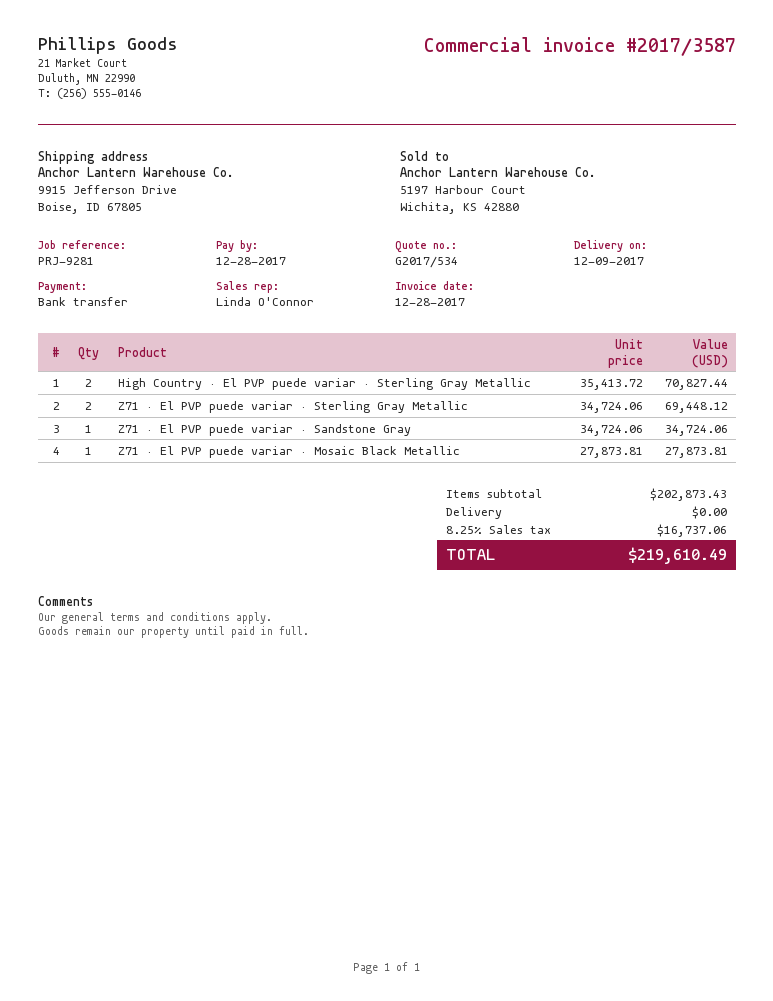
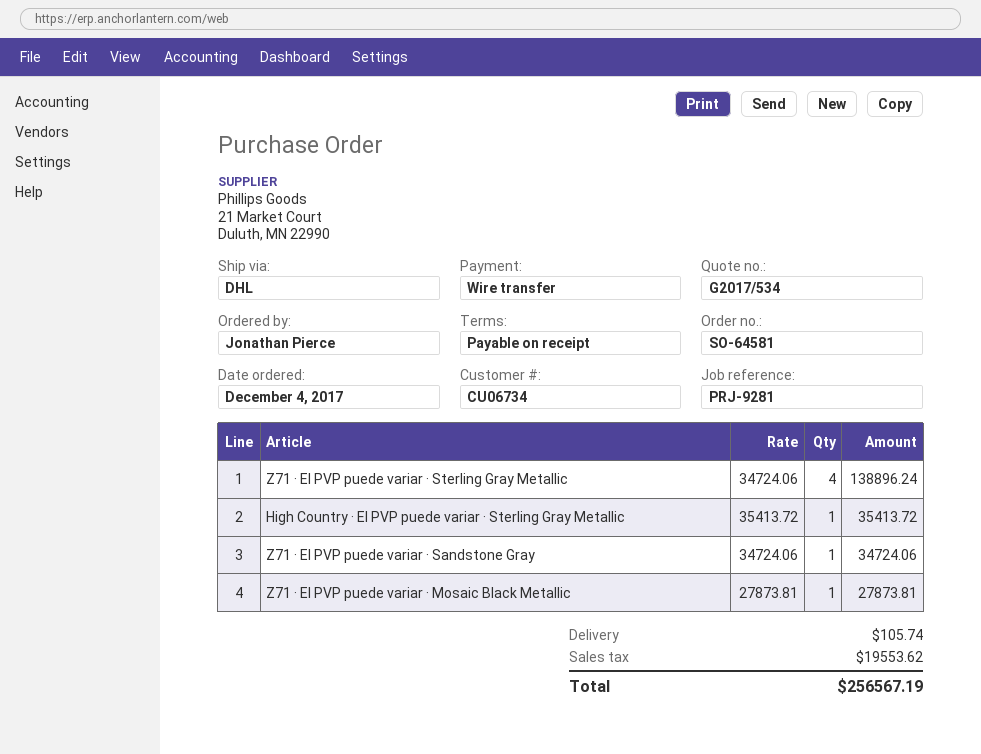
High Country · El PVP puede variar · Sterling Gray Metallic: 2 x 35413.72 = 70827.44 -> 1 x 35413.72 = 35413.72
Z71 · El PVP puede variar · Sterling Gray Metallic: 2 x 34724.06 = 69448.12 -> 4 x 34724.06 = 138896.24
shipping: 0.00 -> 105.74
tax: 16737.06 -> 19553.62
total: 219610.49 -> 256567.19

